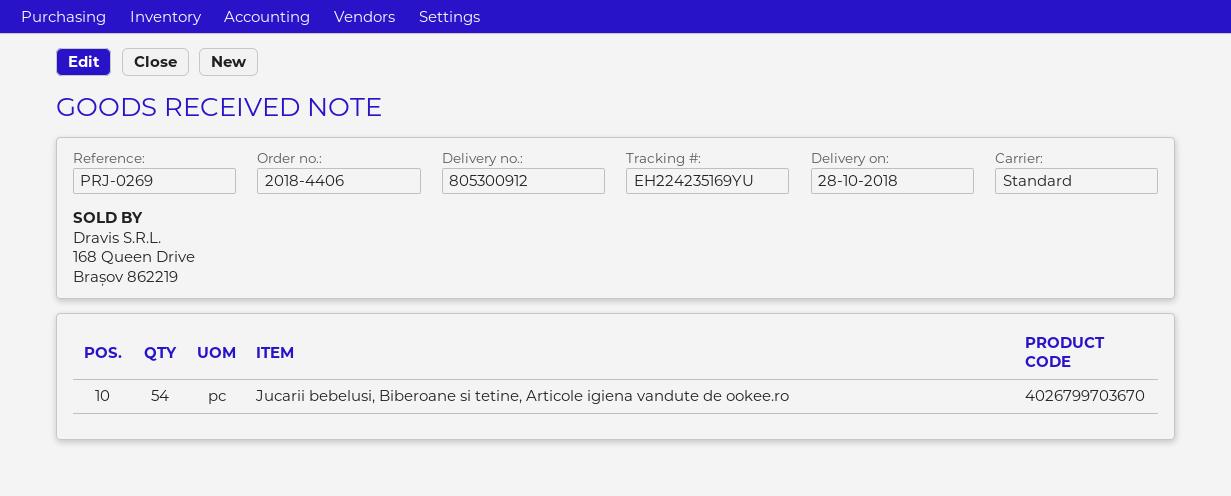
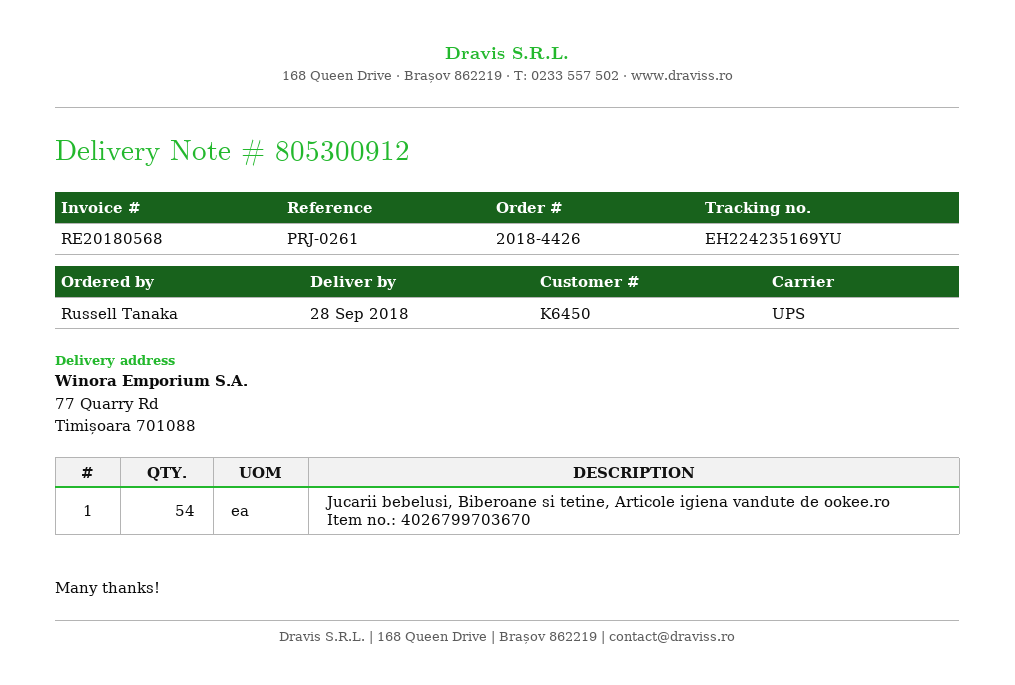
order number: 2018-4406 -> 2018-4426
delivery date: 2018-10-28 -> 2018-09-28
reference: PRJ-0269 -> PRJ-0261
shipping method: standard -> UPS

